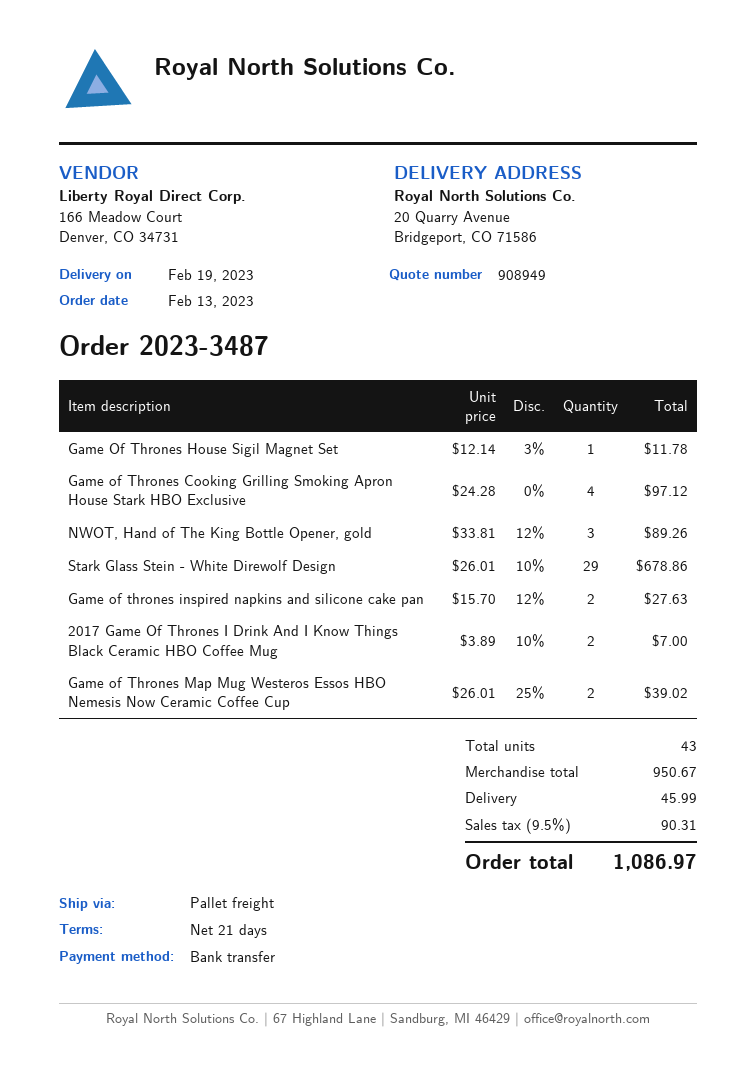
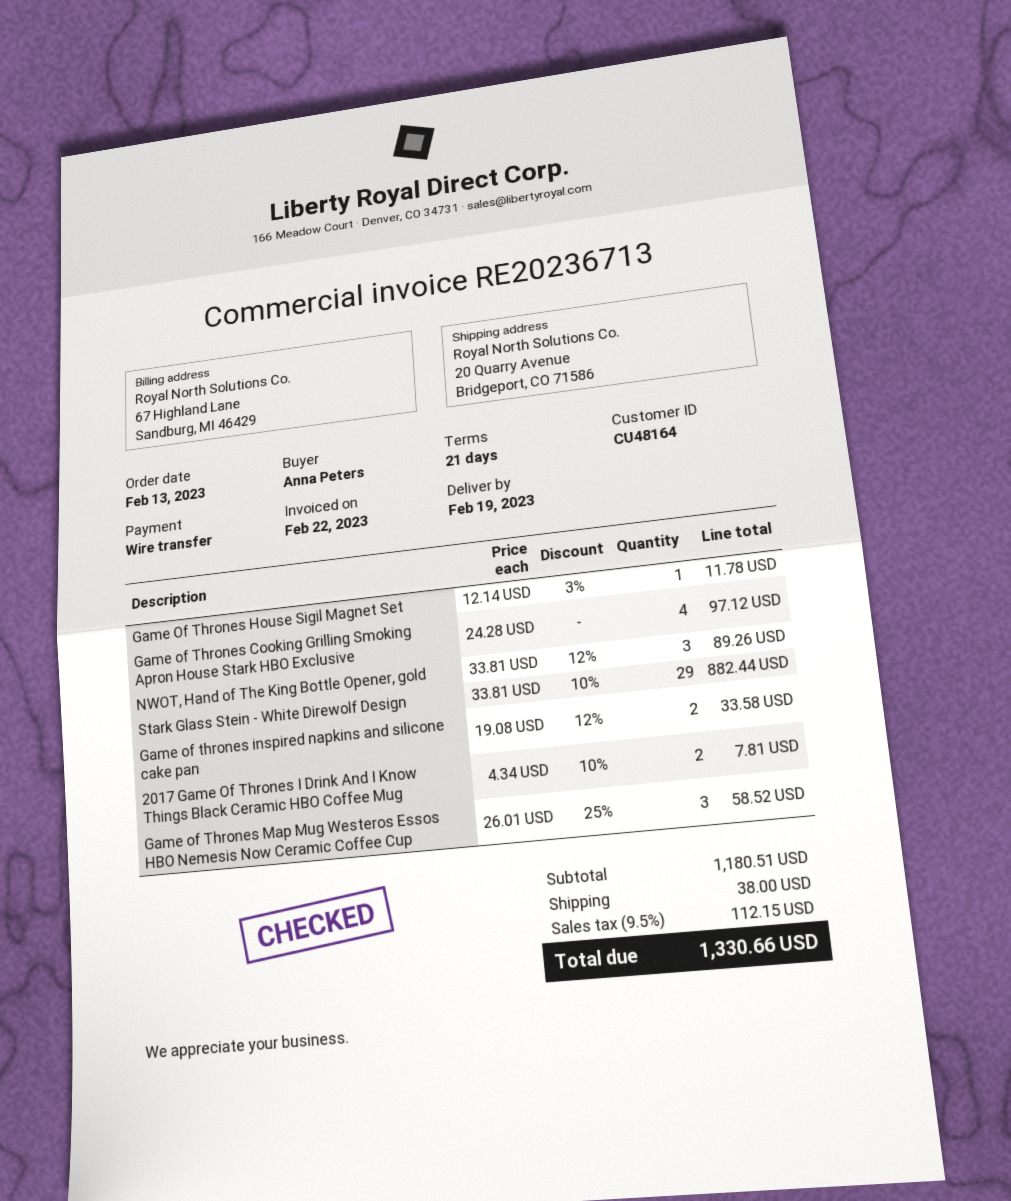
Stark Glass Stein - White Direwolf Design: 29 x 26.01 - 10% = 678.86 -> 29 x 33.81 - 10% = 882.44
Game of thrones inspired napkins and silicone cake pan: 2 x 15.70 - 12% = 27.63 -> 2 x 19.08 - 12% = 33.58
2017 Game Of Thrones I Drink And I Know Things Black Ceramic HBO Coffee Mug: 2 x 3.89 - 10% = 7.00 -> 2 x 4.34 - 10% = 7.81
Game of Thrones Map Mug Westeros Essos HBO Nemesis Now Ceramic Coffee Cup: 2 x 26.01 - 25% = 39.02 -> 3 x 26.01 - 25% = 58.52
subtotal: 950.67 -> 1180.51
shipping: 45.99 -> 38.00
tax: 9.5% = 90.31 -> 9.5% = 112.15
total: 1086.97 -> 1330.66

